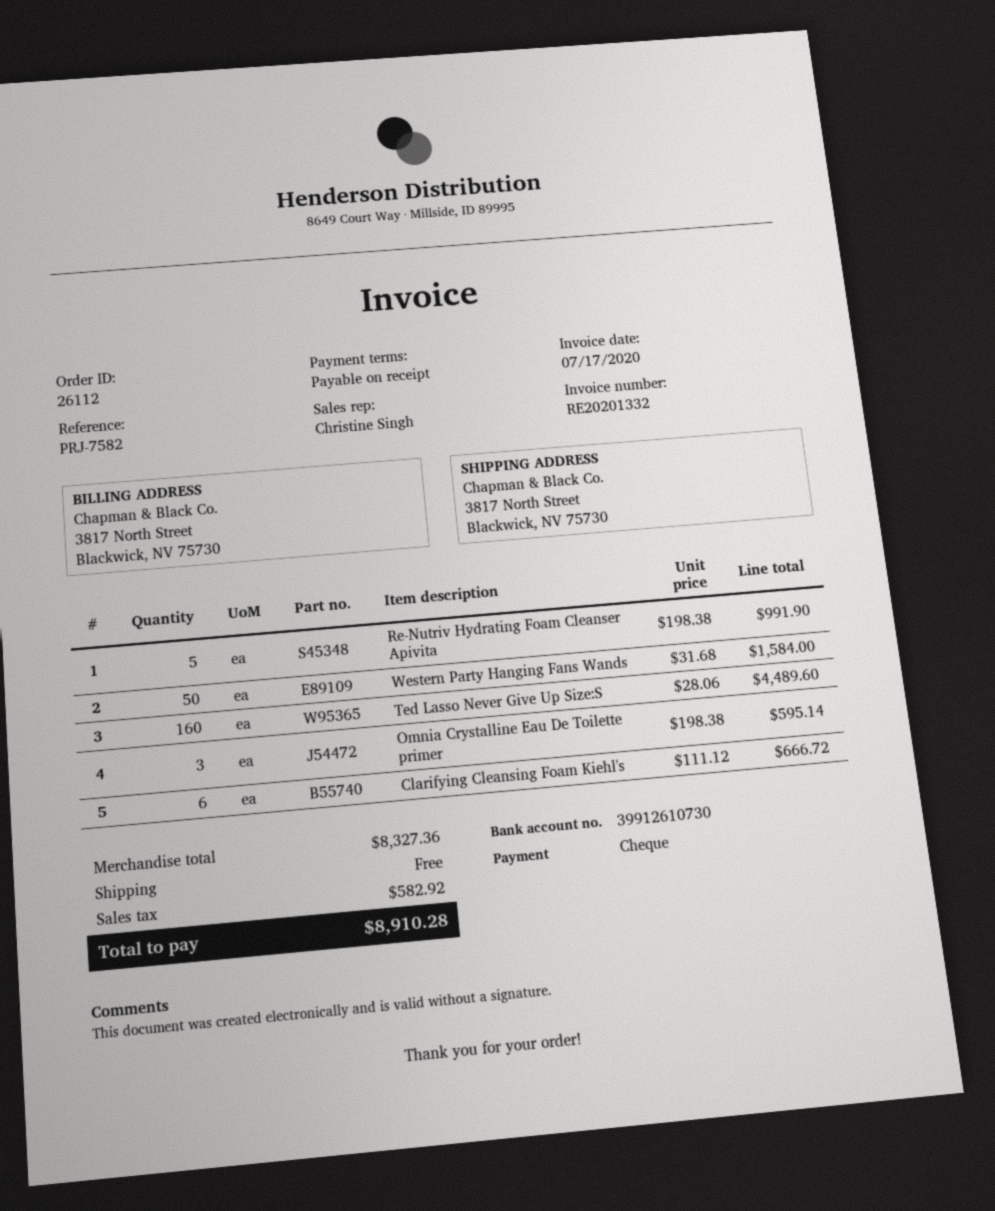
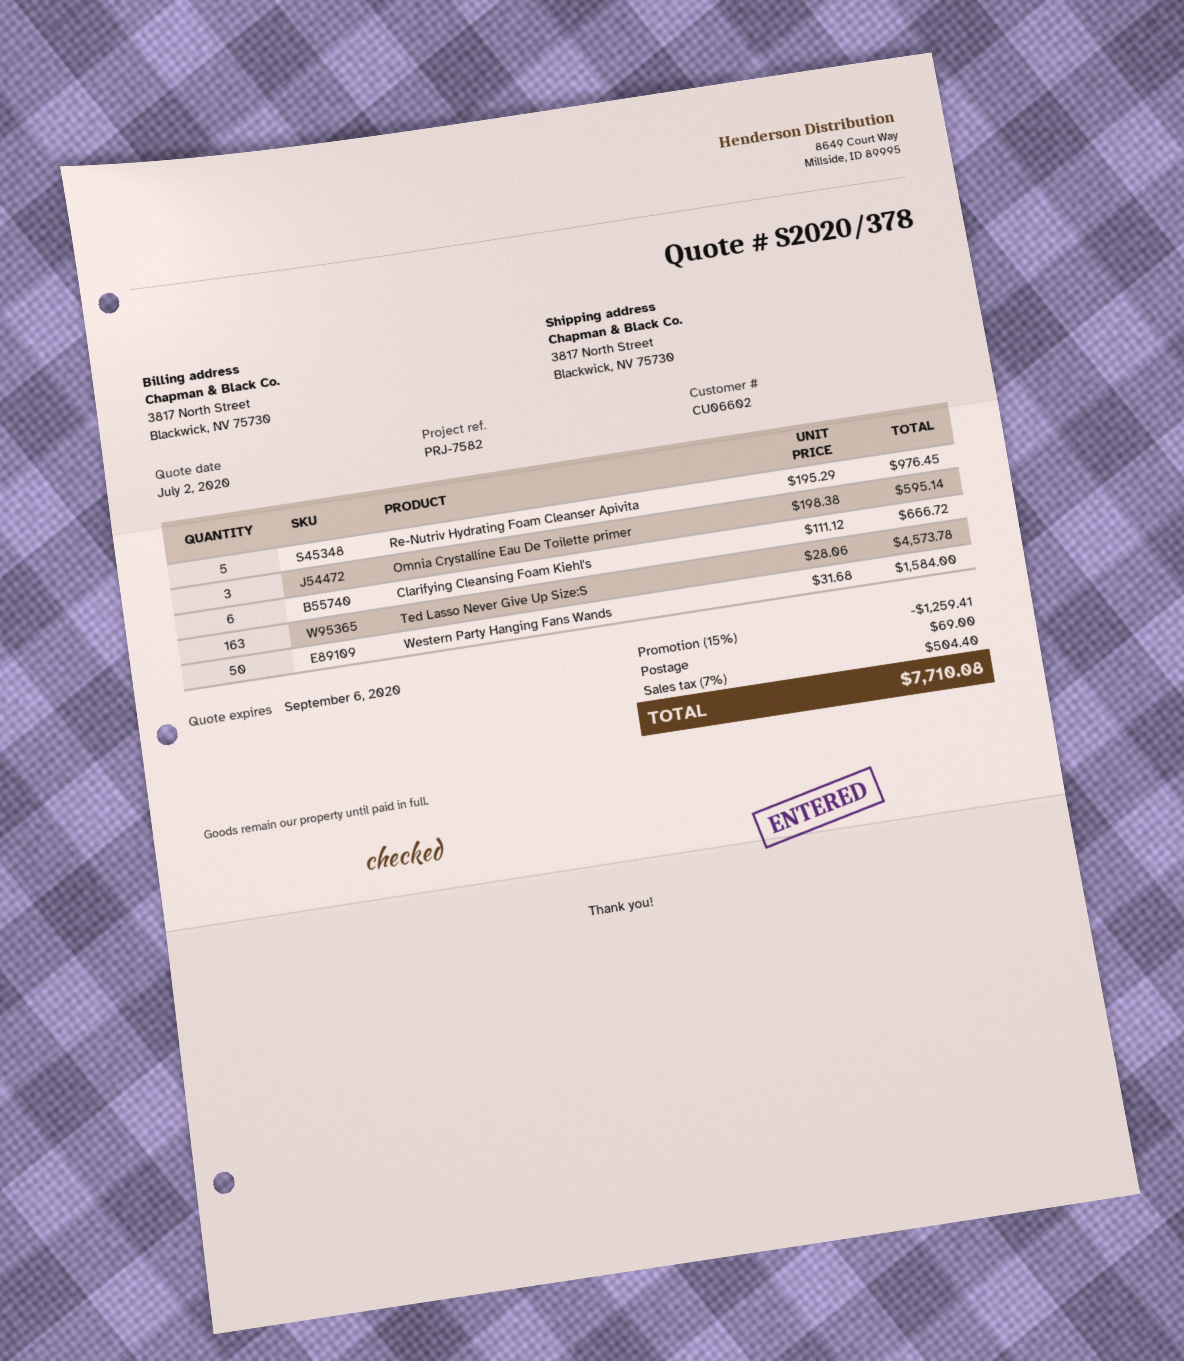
Re-Nutriv Hydrating Foam Cleanser Apivita: 5 x 198.38 = 991.90 -> 5 x 195.29 = 976.45
Ted Lasso Never Give Up Size:S: 160 x 28.06 = 4489.60 -> 163 x 28.06 = 4573.78
discount: none -> 15% = 1259.41
shipping: 0.00 -> 69.00
tax: 582.92 -> 504.40
total: 8910.28 -> 7710.08

